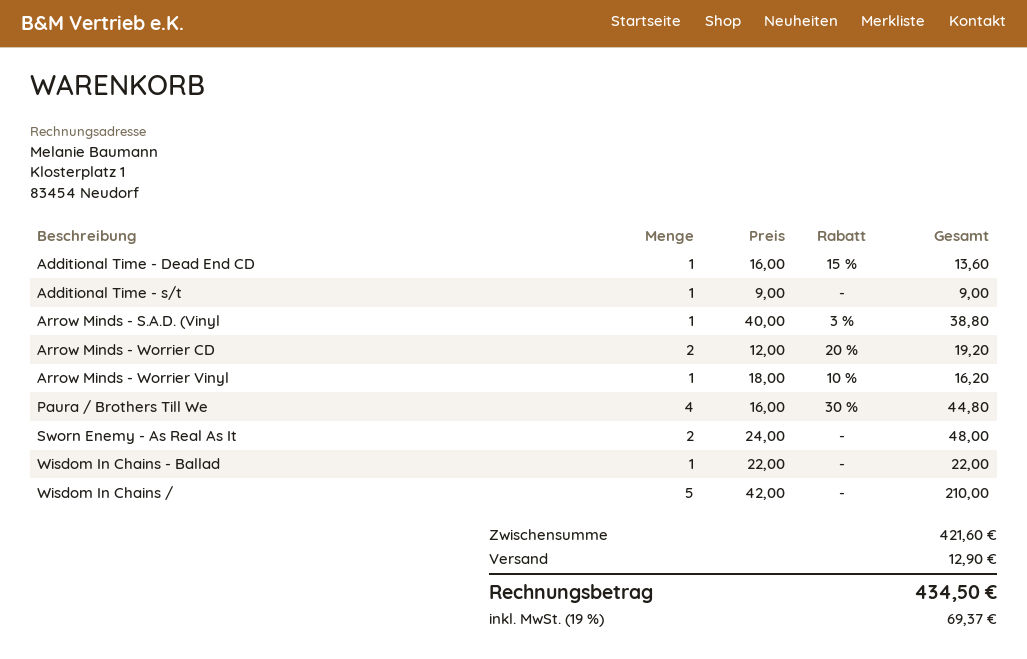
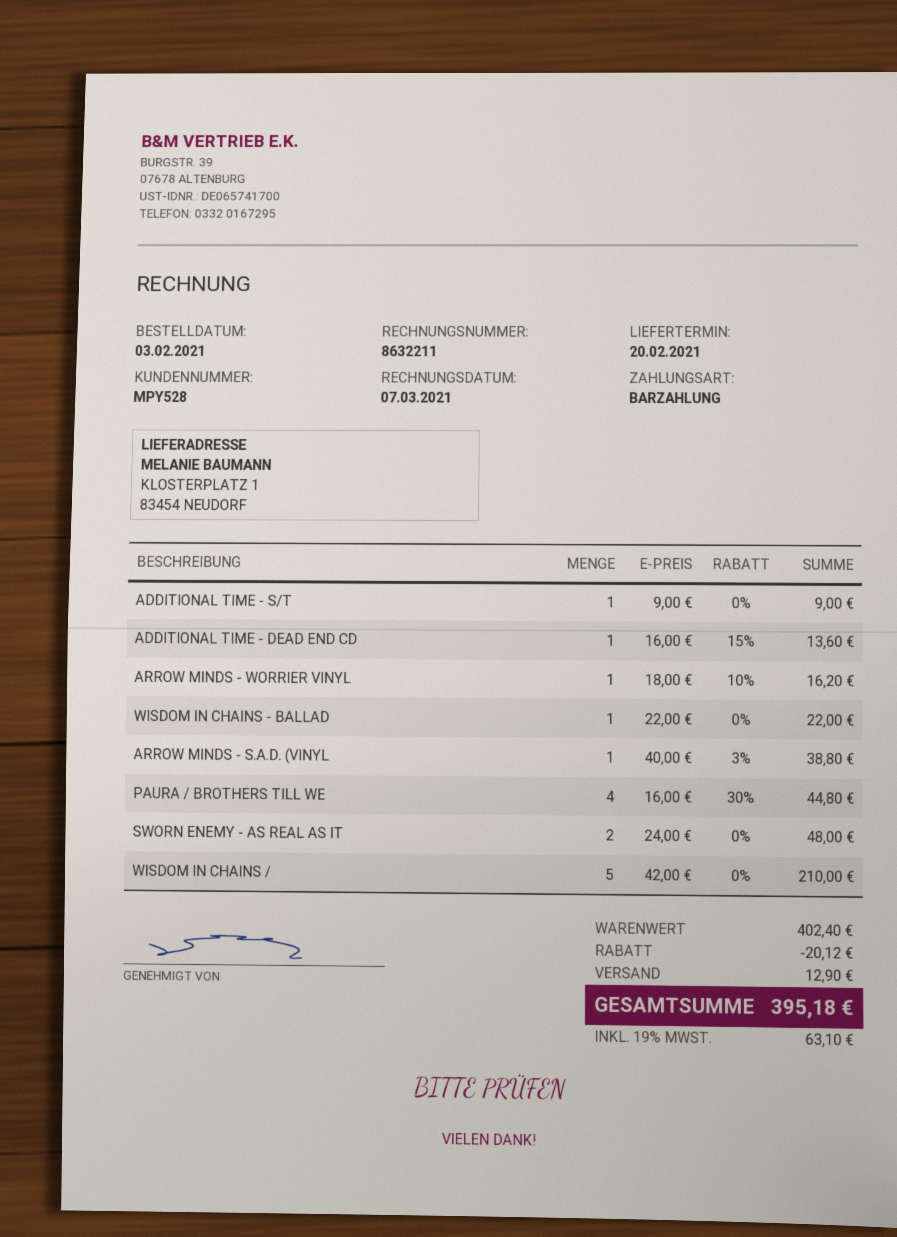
Arrow Minds - Worrier CD: 2 x 12.00 - 20% = 19.20 -> none
subtotal: 421.60 -> 402.40
discount: none -> 20.12
tax: 19% = 69.37 -> 19% = 63.10
total: 434.50 -> 395.18

